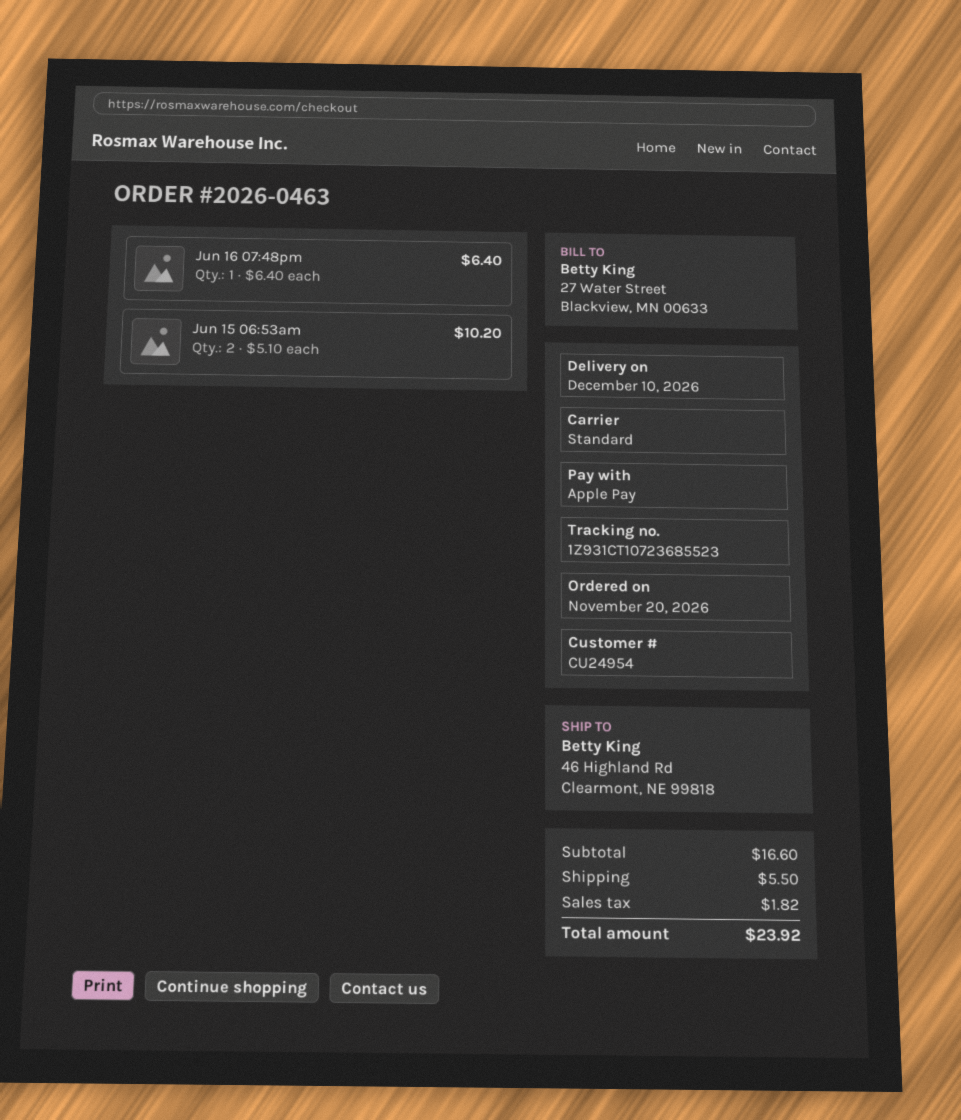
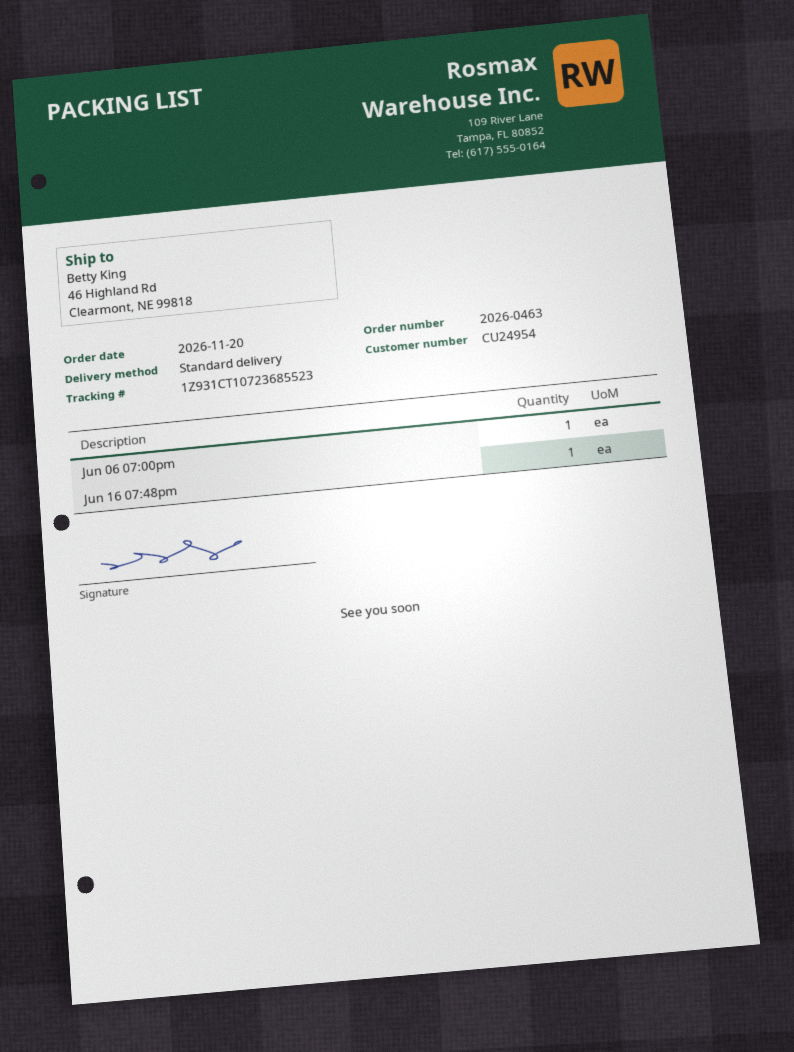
Jun 15 06:53am: 2 -> none
Jun 06 07:00pm: none -> 1

